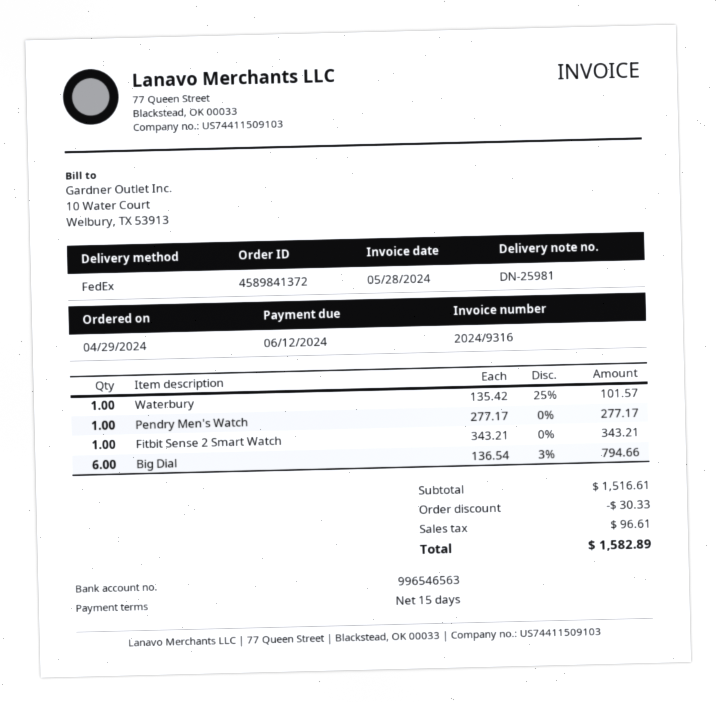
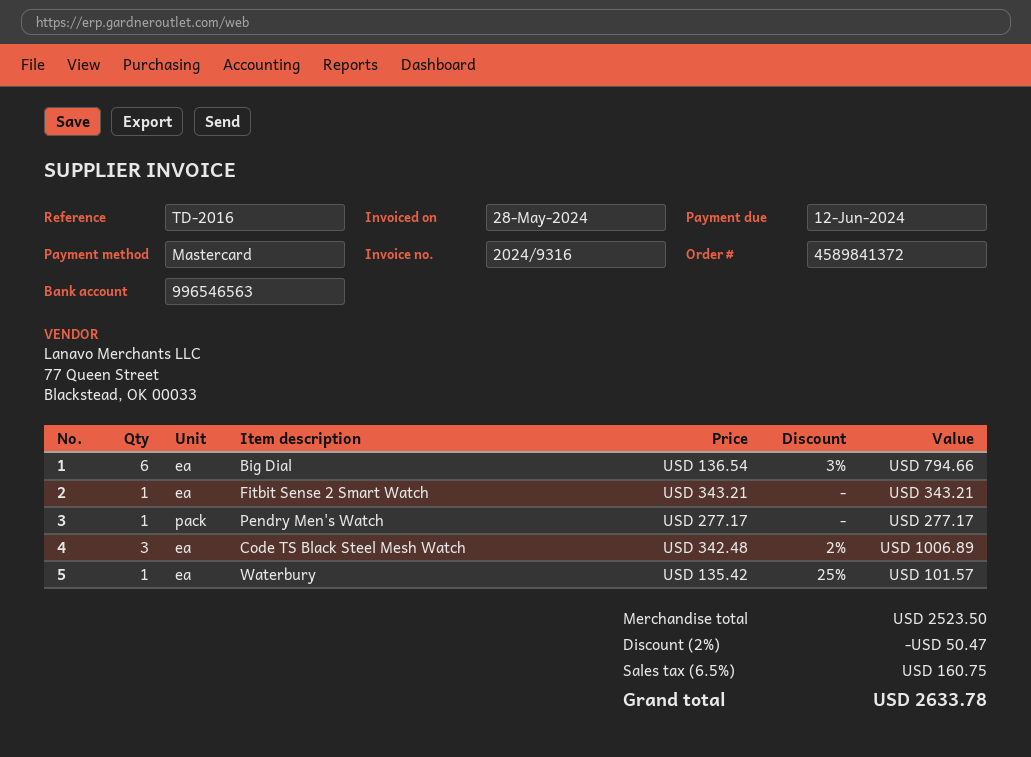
Code TS Black Steel Mesh Watch: none -> 3 x 342.48 - 2% = 1006.89
subtotal: 1516.61 -> 2523.50
discount: 30.33 -> 50.47
tax: 96.61 -> 160.75
total: 1582.89 -> 2633.78

